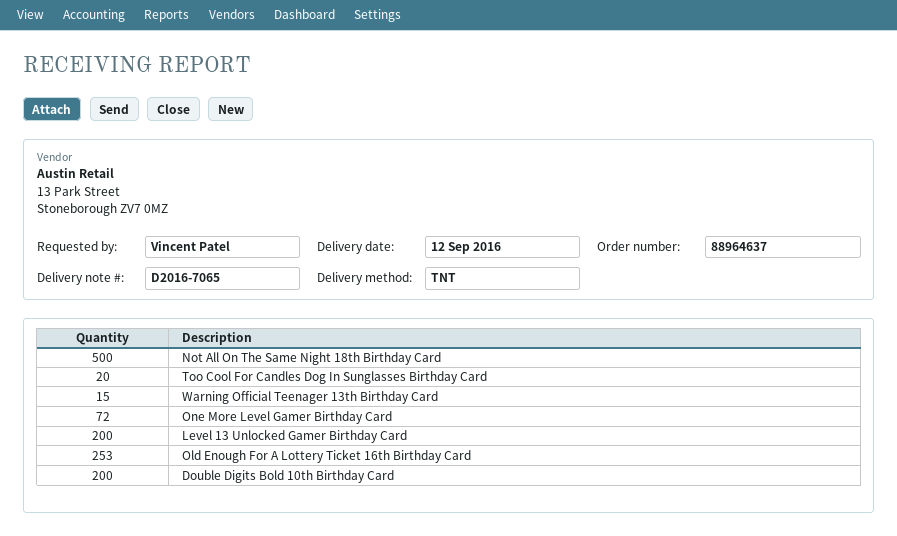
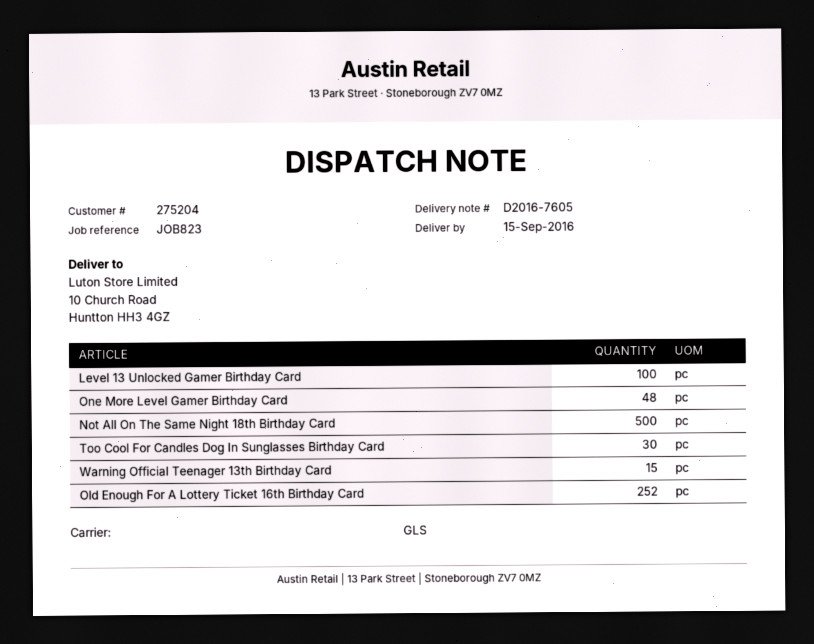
delivery note number: D2016-7065 -> D2016-7605
delivery date: 2016-09-12 -> 2016-09-15
shipping method: TNT -> GLS
Too Cool For Candles Dog In Sunglasses Birthday Card: 20 -> 30
One More Level Gamer Birthday Card: 72 -> 48
Level 13 Unlocked Gamer Birthday Card: 200 -> 100
Old Enough For A Lottery Ticket 16th Birthday Card: 253 -> 252
Double Digits Bold 10th Birthday Card: 200 -> none

